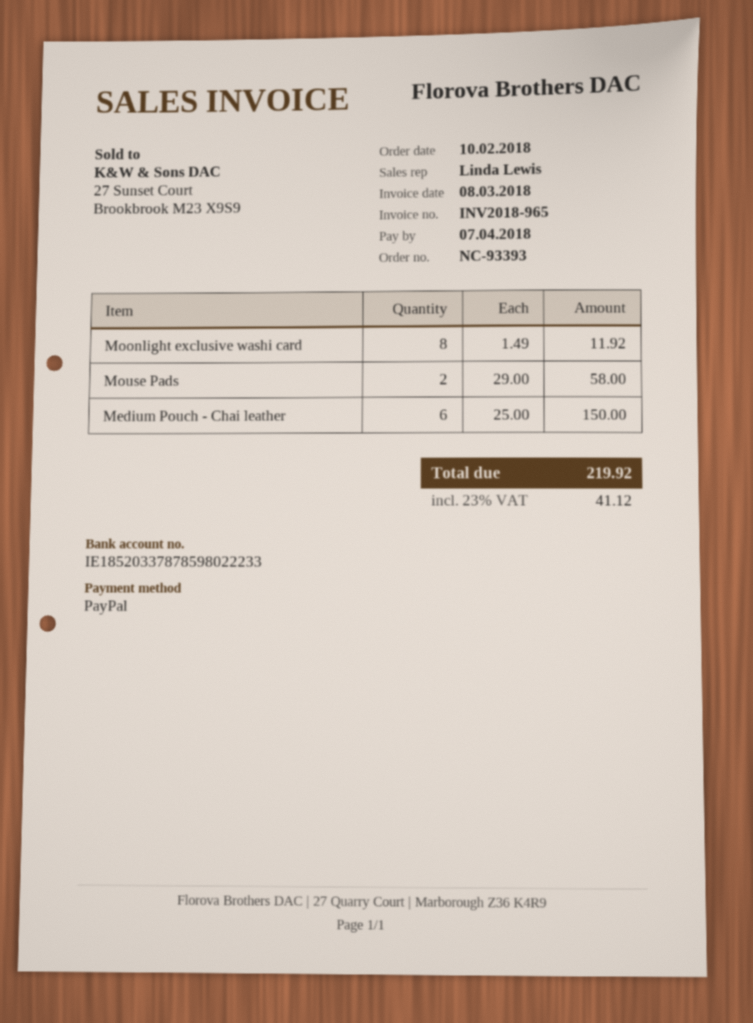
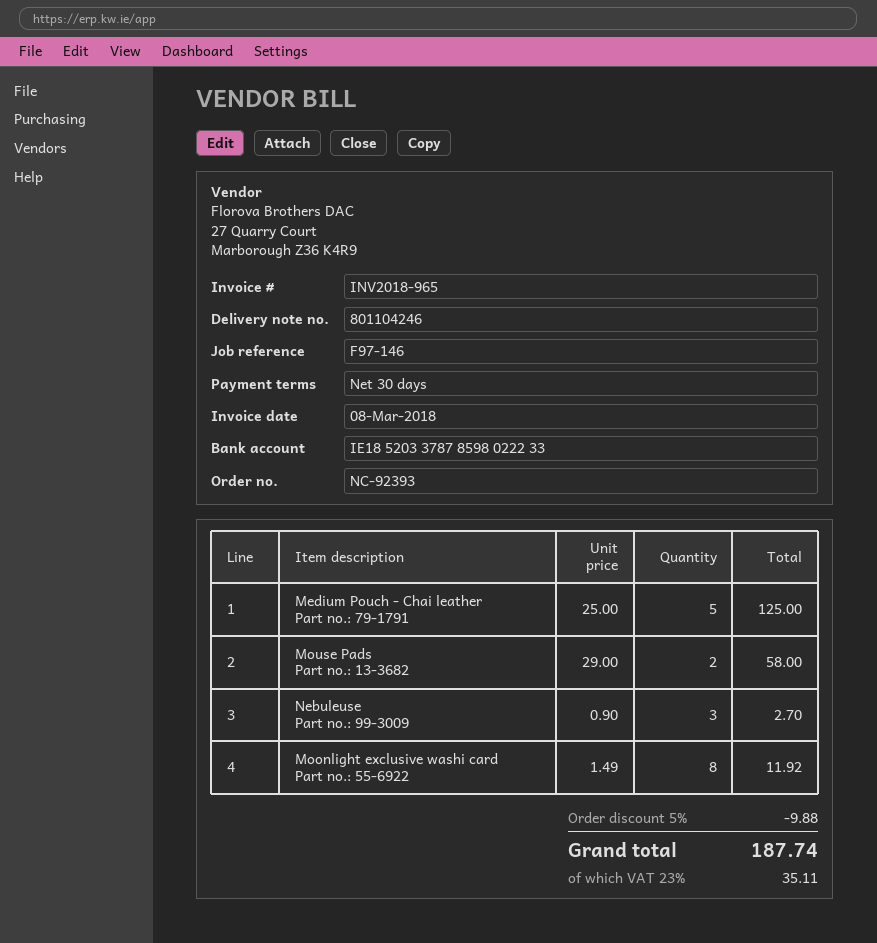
order number: NC-93393 -> NC-92393
Medium Pouch - Chai leather: 6 x 25.00 = 150.00 -> 5 x 25.00 = 125.00
Nebuleuse: none -> 3 x 0.90 = 2.70
discount: none -> 5% = 9.88
tax: 23% = 41.12 -> 23% = 35.11
total: 219.92 -> 187.74

